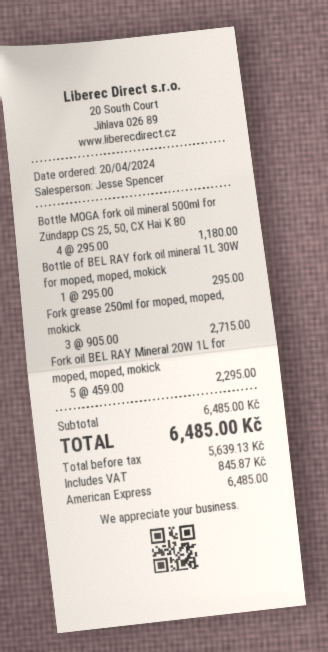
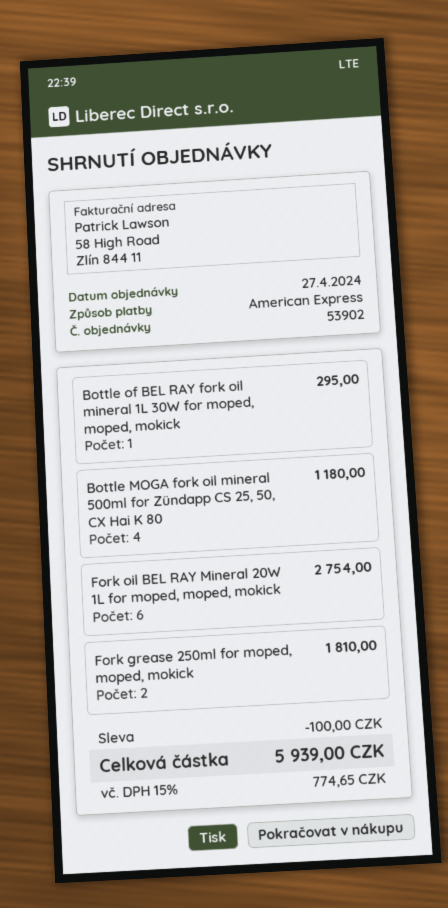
order date: 2024-04-20 -> 2024-04-27
Fork grease 250ml for moped, moped, mokick: 3 for 2715.00 -> 2 for 1810.00
Fork oil BEL RAY Mineral 20W 1L for moped, moped, mokick: 5 for 2295.00 -> 6 for 2754.00
discount: none -> 100.00
tax: 845.87 -> 774.65
total: 6485.00 -> 5939.00

